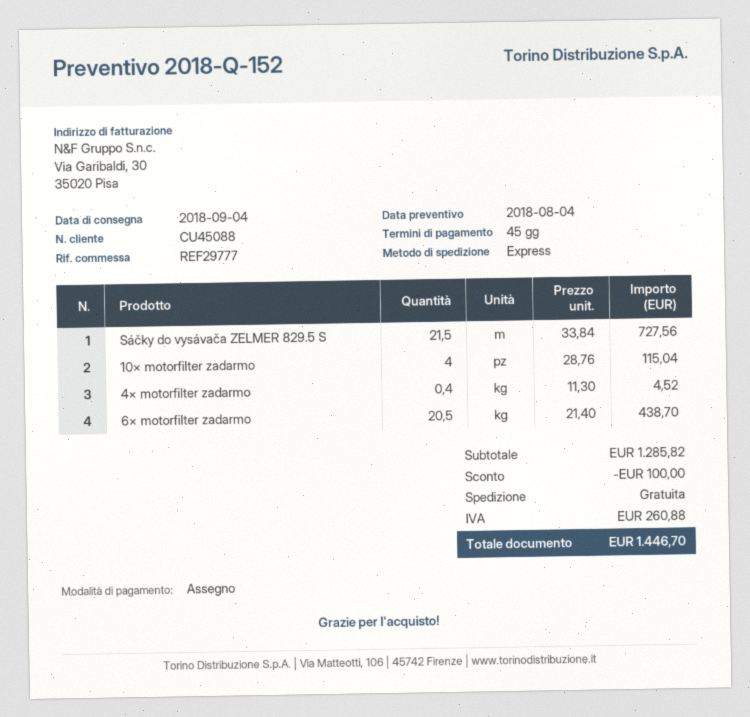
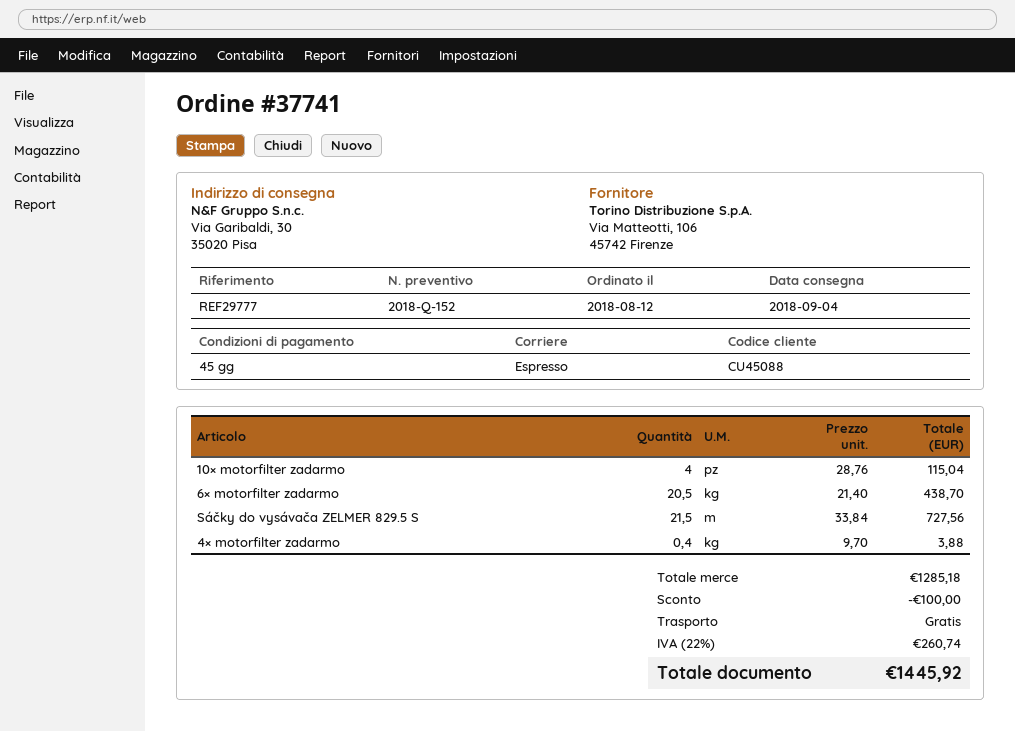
4× motorfilter zadarmo: 0.4 x 11.30 = 4.52 -> 0.4 x 9.70 = 3.88
subtotal: 1285.82 -> 1285.18
tax: 260.88 -> 260.74
total: 1446.70 -> 1445.92

